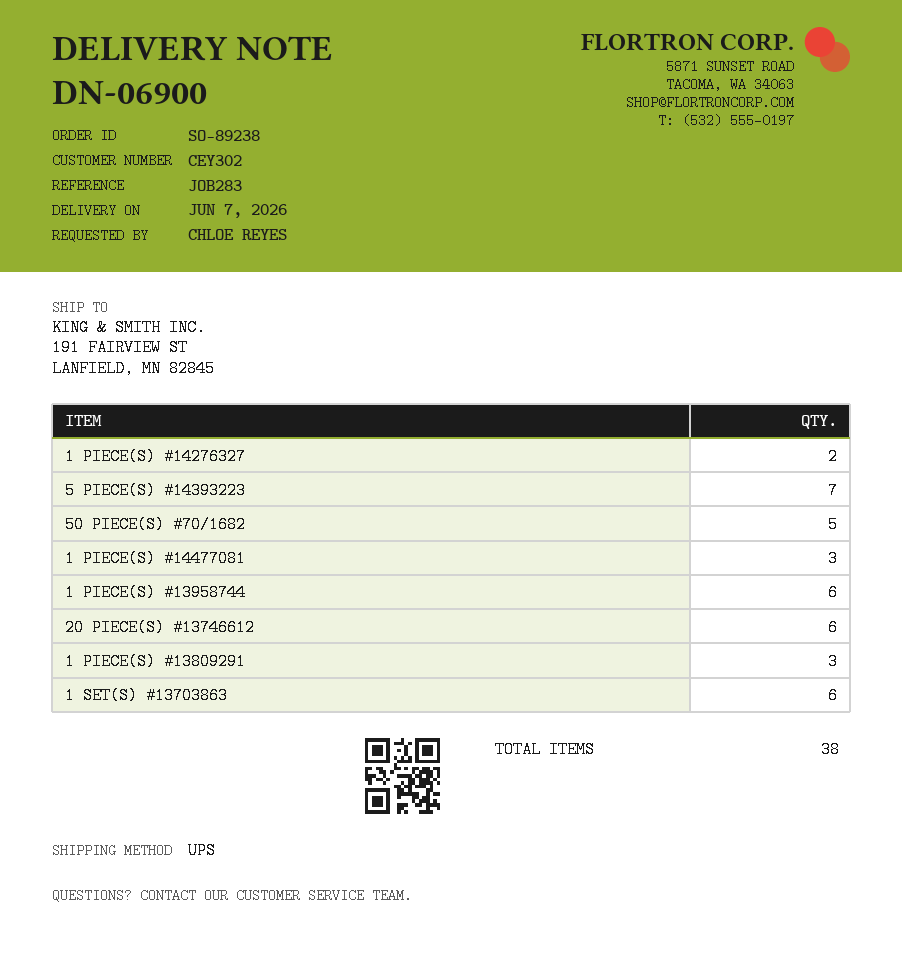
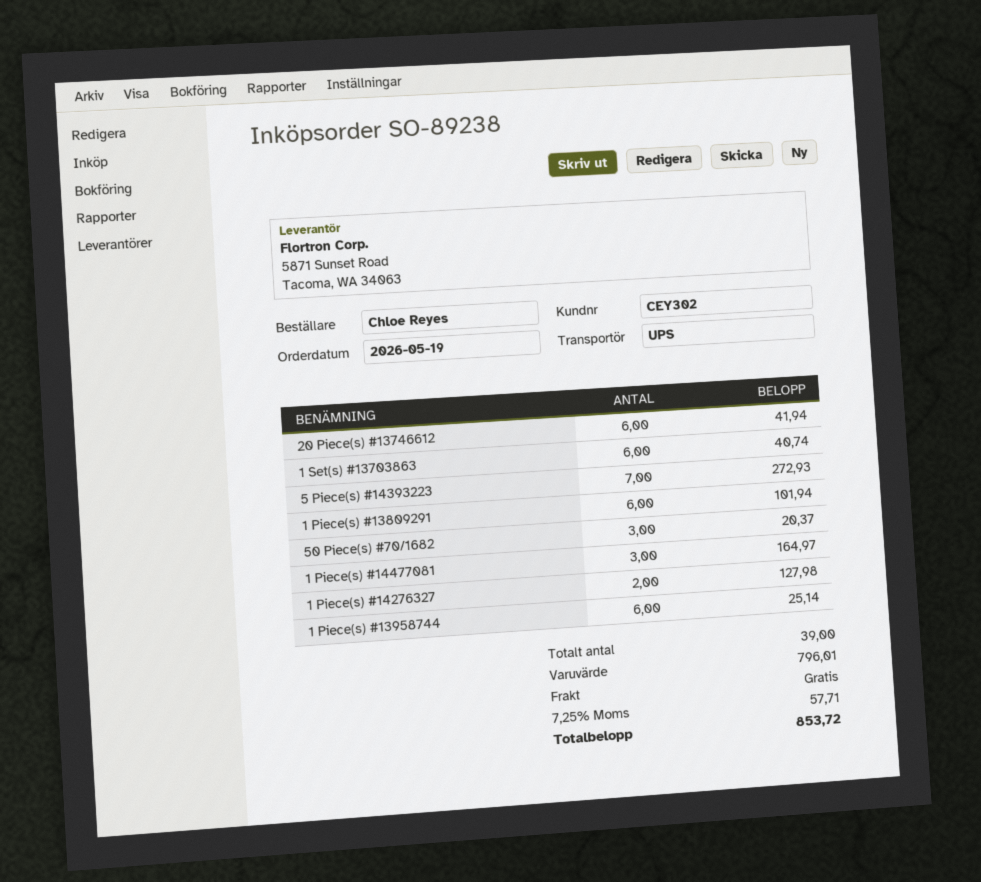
50 PIECE(S) #70/1682: 5 -> 3
1 PIECE(S) #13809291: 3 -> 6
total quantity: 38 -> 39

